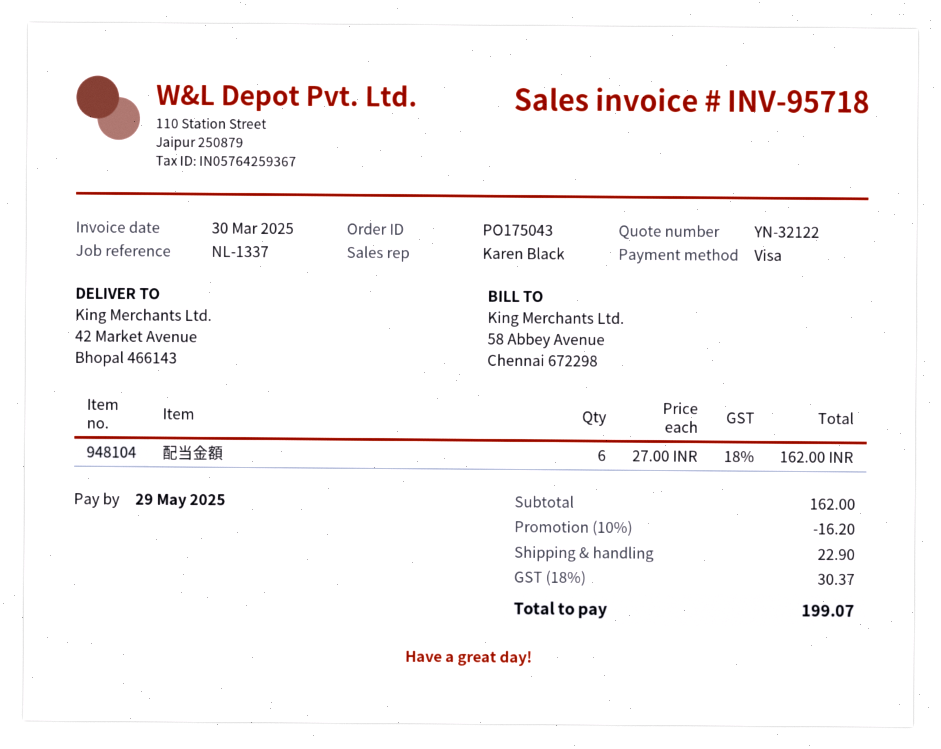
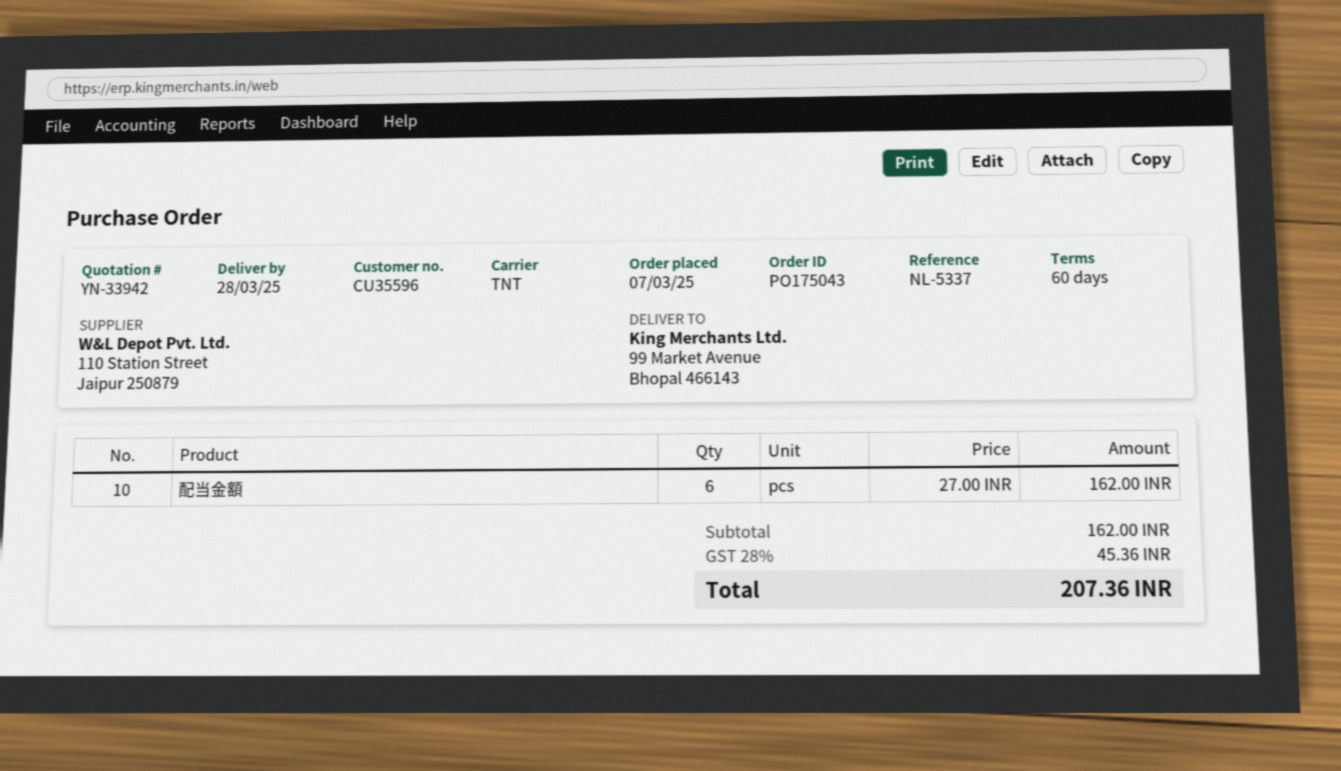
quote number: YN-32122 -> YN-33942
reference: NL-1337 -> NL-5337
ship to: 42 Market Avenue, Bhopal 466143 -> 99 Market Avenue, Bhopal 466143
discount: 10% = 16.20 -> none
shipping: 22.90 -> none
tax: 18% = 30.37 -> 28% = 45.36
total: 199.07 -> 207.36

